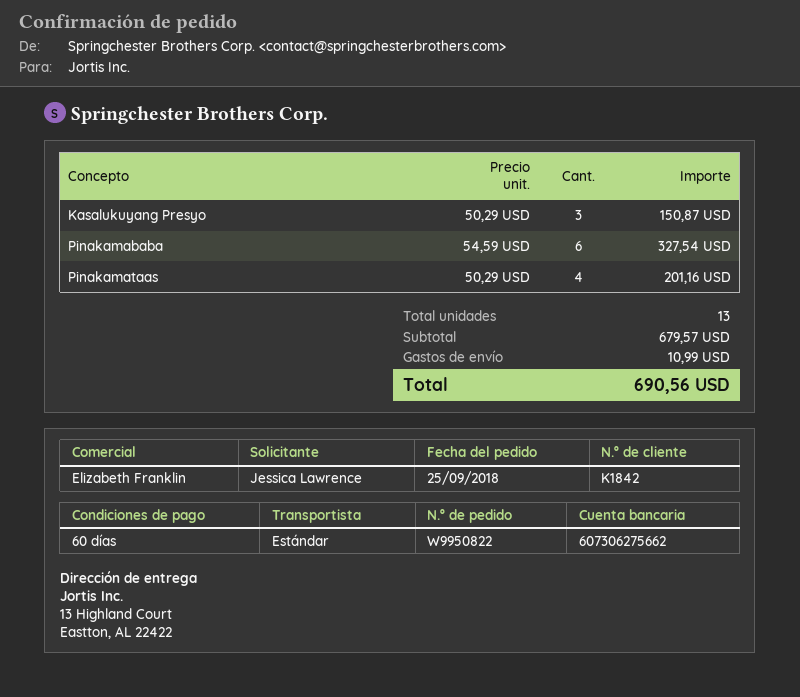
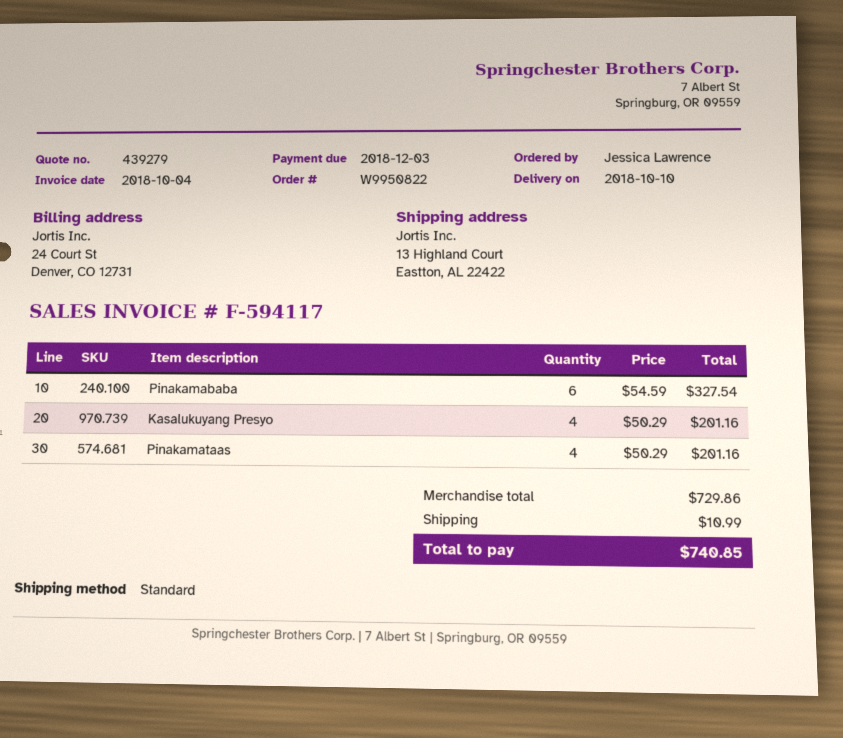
Kasalukuyang Presyo: 3 x 50.29 = 150.87 -> 4 x 50.29 = 201.16
subtotal: 679.57 -> 729.86
total: 690.56 -> 740.85

